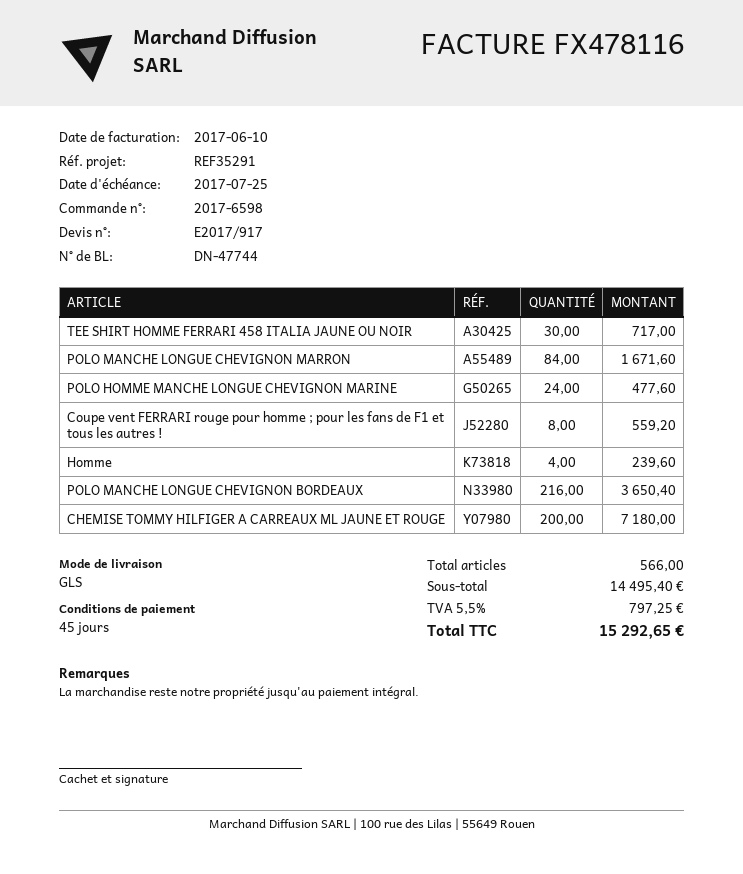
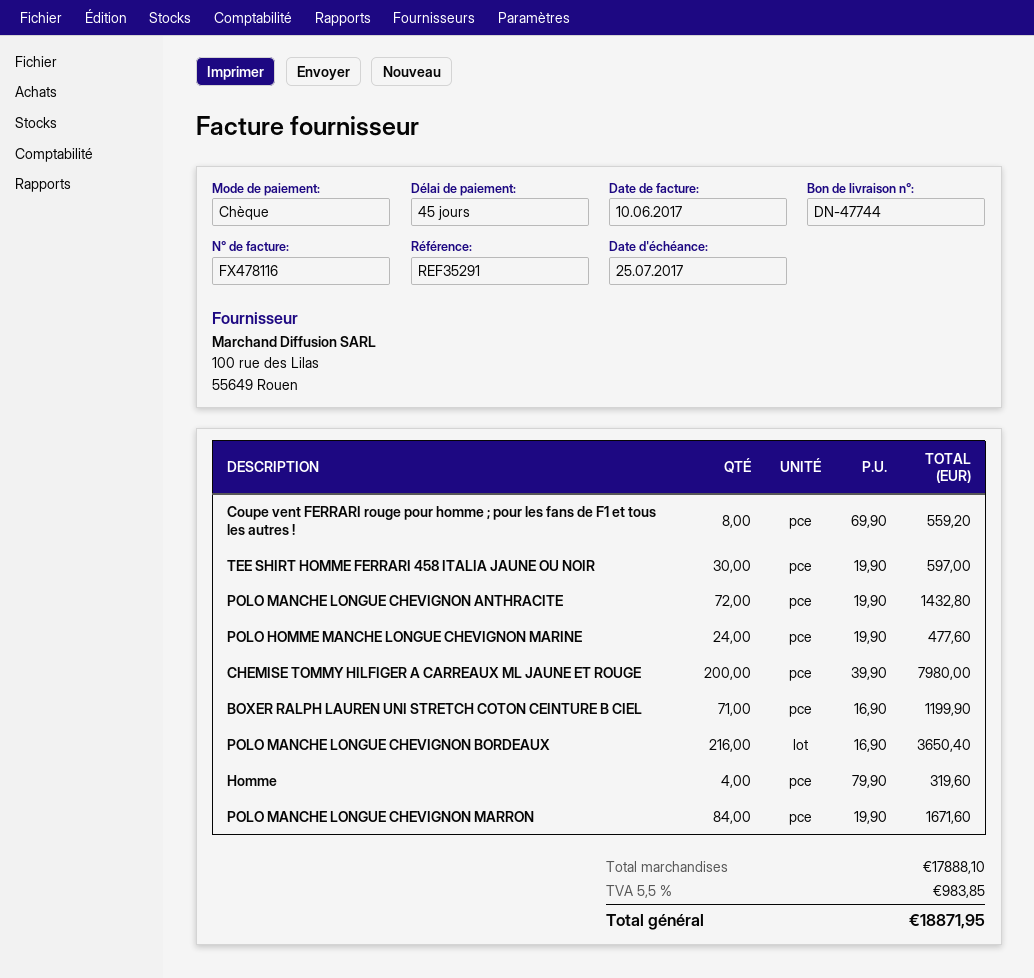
TEE SHIRT HOMME FERRARI 458 ITALIA JAUNE OU NOIR: 30 for 717.00 -> 30 for 597.00
Homme: 4 for 239.60 -> 4 for 319.60
CHEMISE TOMMY HILFIGER A CARREAUX ML JAUNE ET ROUGE: 200 for 7180.00 -> 200 for 7980.00
POLO MANCHE LONGUE CHEVIGNON ANTHRACITE: none -> 72 for 1432.80
BOXER RALPH LAUREN UNI STRETCH COTON CEINTURE B CIEL: none -> 71 for 1199.90
subtotal: 14495.40 -> 17888.10
tax: 5.5% = 797.25 -> 5.5% = 983.85
total: 15292.65 -> 18871.95

